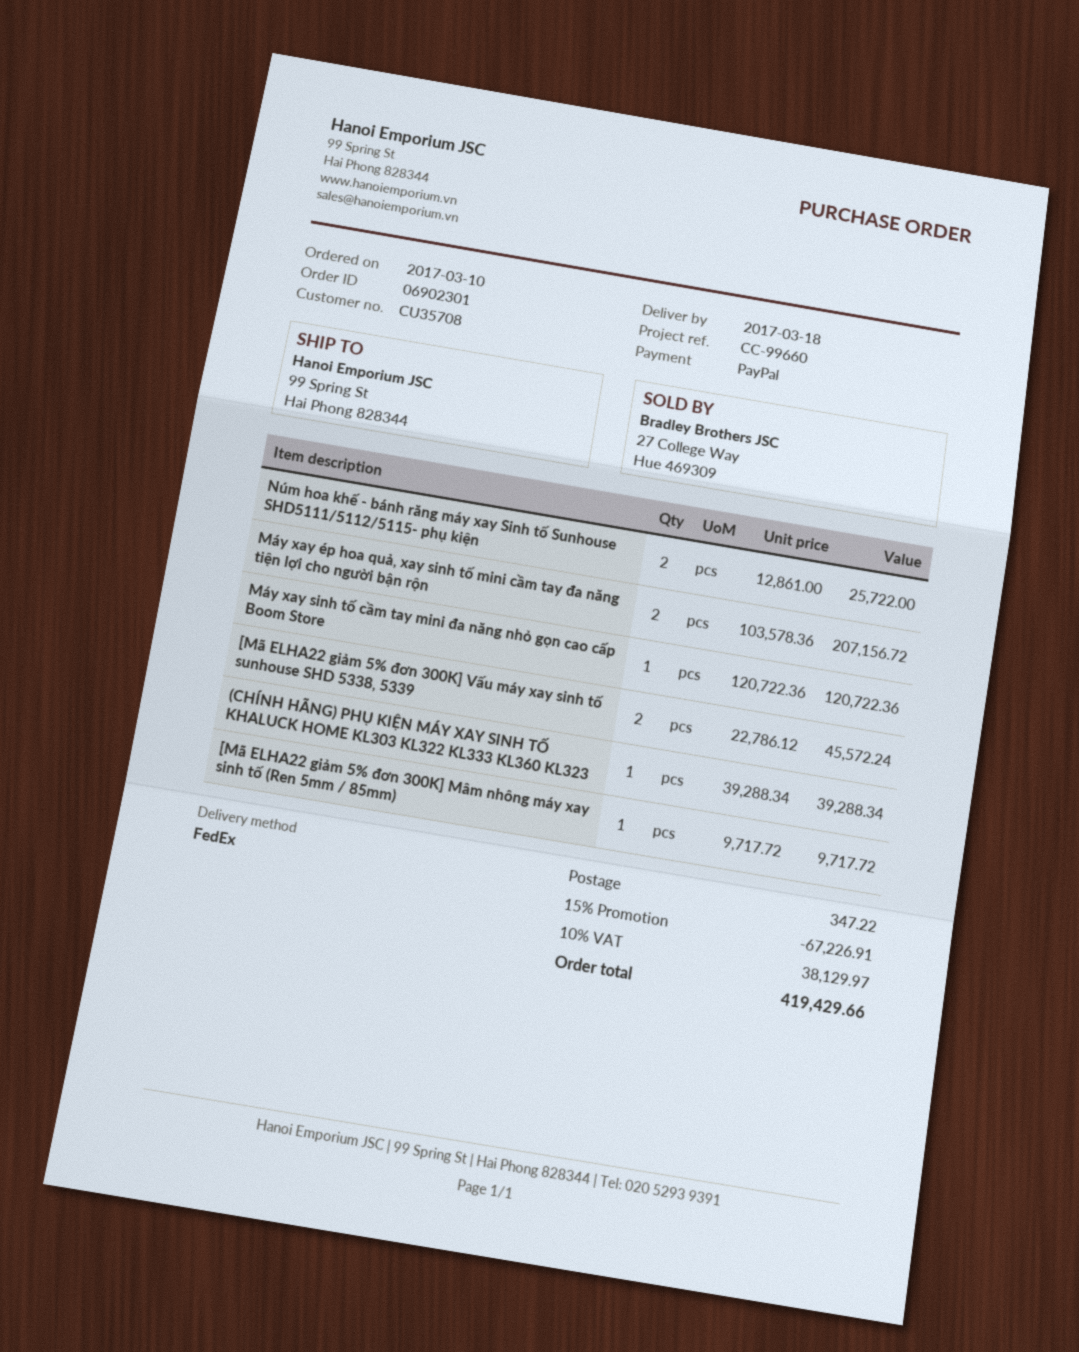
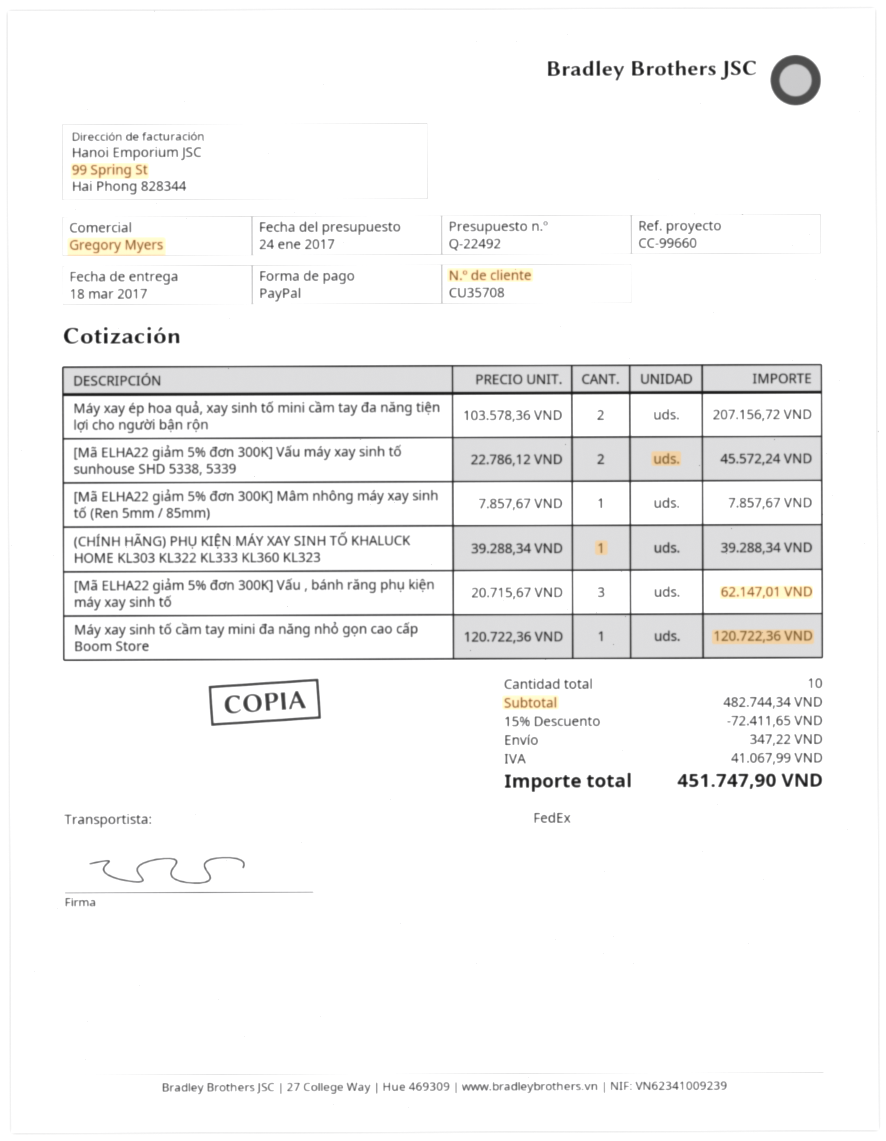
Núm hoa khế - bánh răng máy xay Sinh tố Sunhouse SHD5111/5112/5115- phụ kiện: 2 x 12861.00 = 25722.00 -> none
[Mã ELHA22 giảm 5% đơn 300K] Mâm nhông máy xay sinh tố (Ren 5mm / 85mm): 1 x 9717.72 = 9717.72 -> 1 x 7857.67 = 7857.67
[Mã ELHA22 giảm 5% đơn 300K] Vấu , bánh răng phụ kiện máy xay sinh tố: none -> 3 x 20715.67 = 62147.01
discount: 15% = 67226.91 -> 15% = 72411.65
tax: 38129.97 -> 41067.99
total: 419429.66 -> 451747.90

